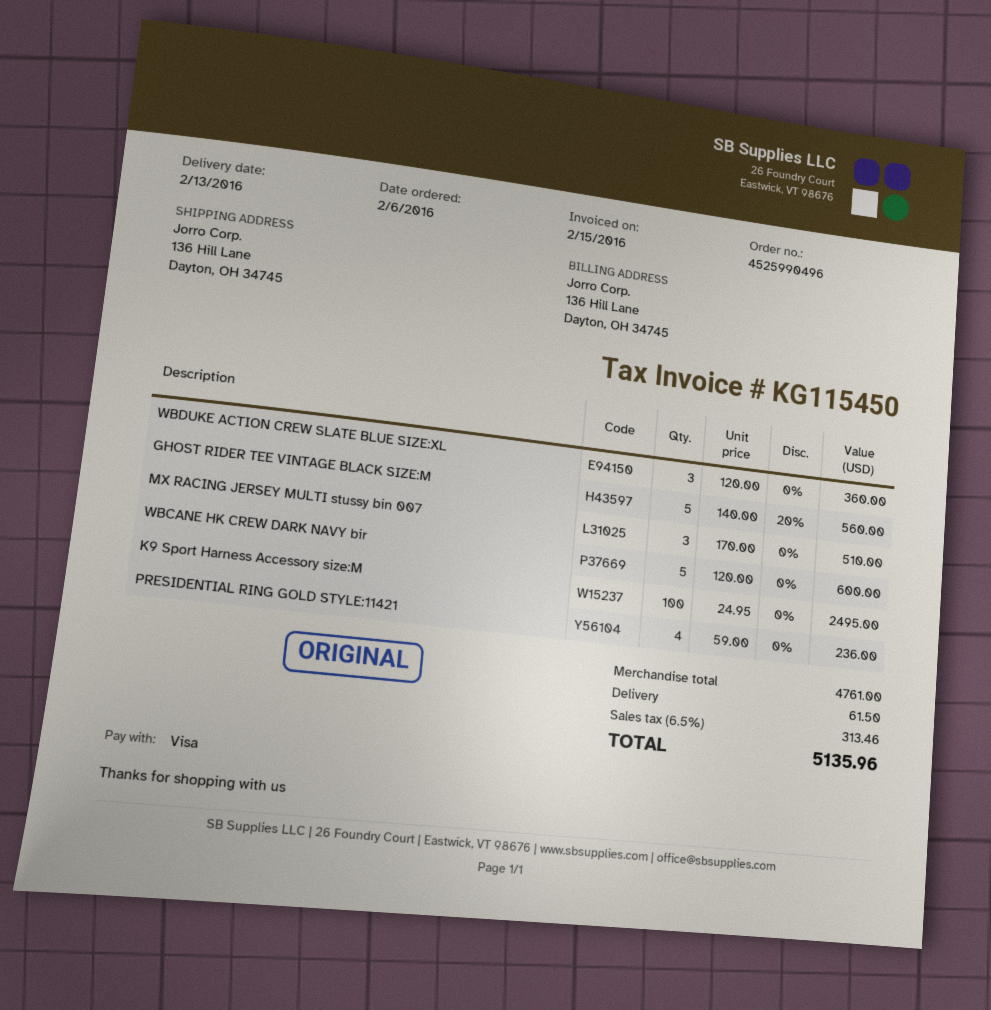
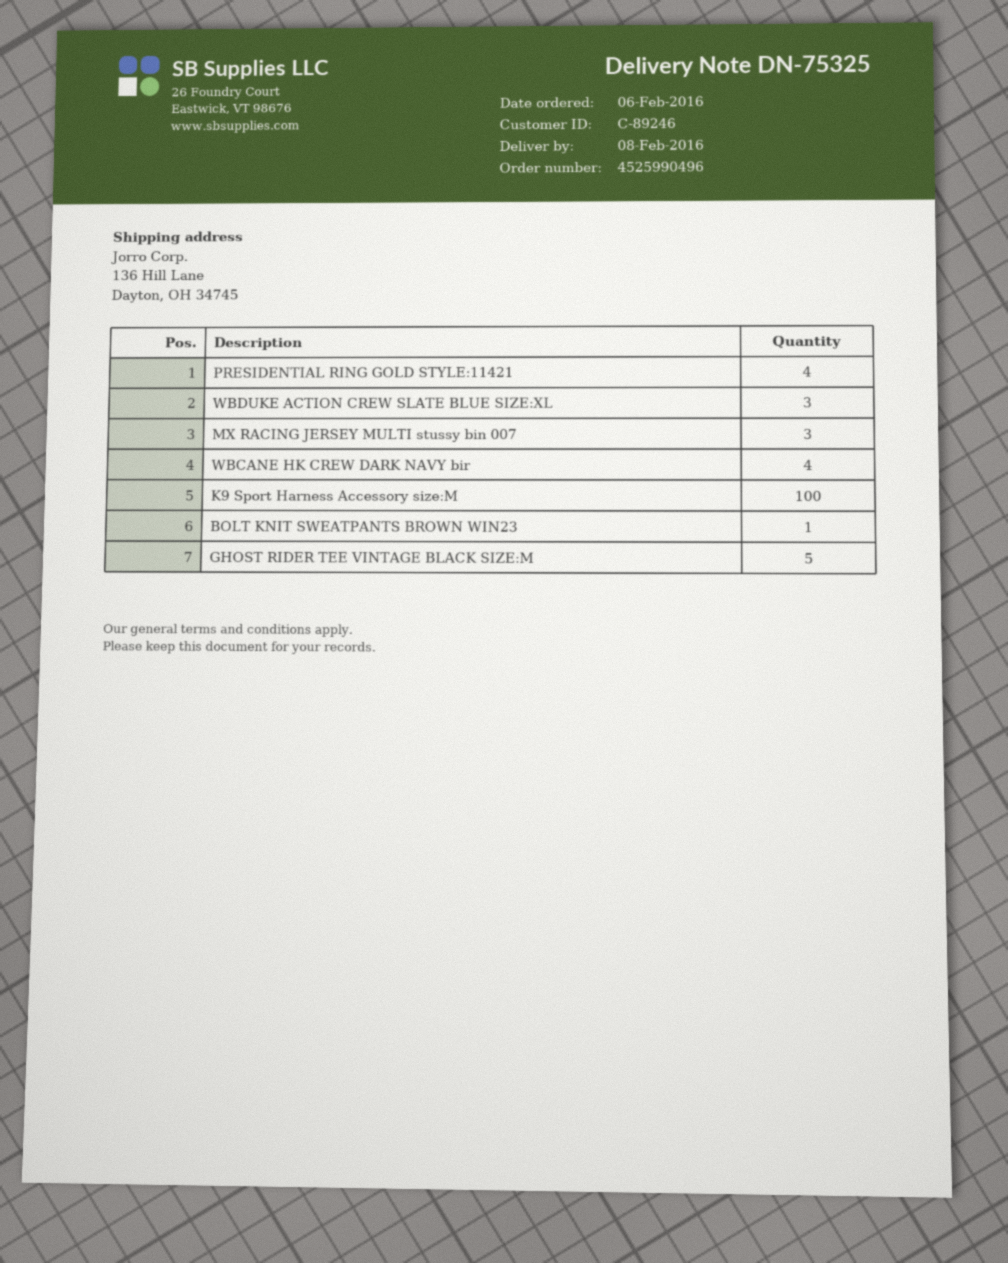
delivery date: 2016-02-13 -> 2016-02-08
WBCANE HK CREW DARK NAVY bir: 5 -> 4
BOLT KNIT SWEATPANTS BROWN WIN23: none -> 1

